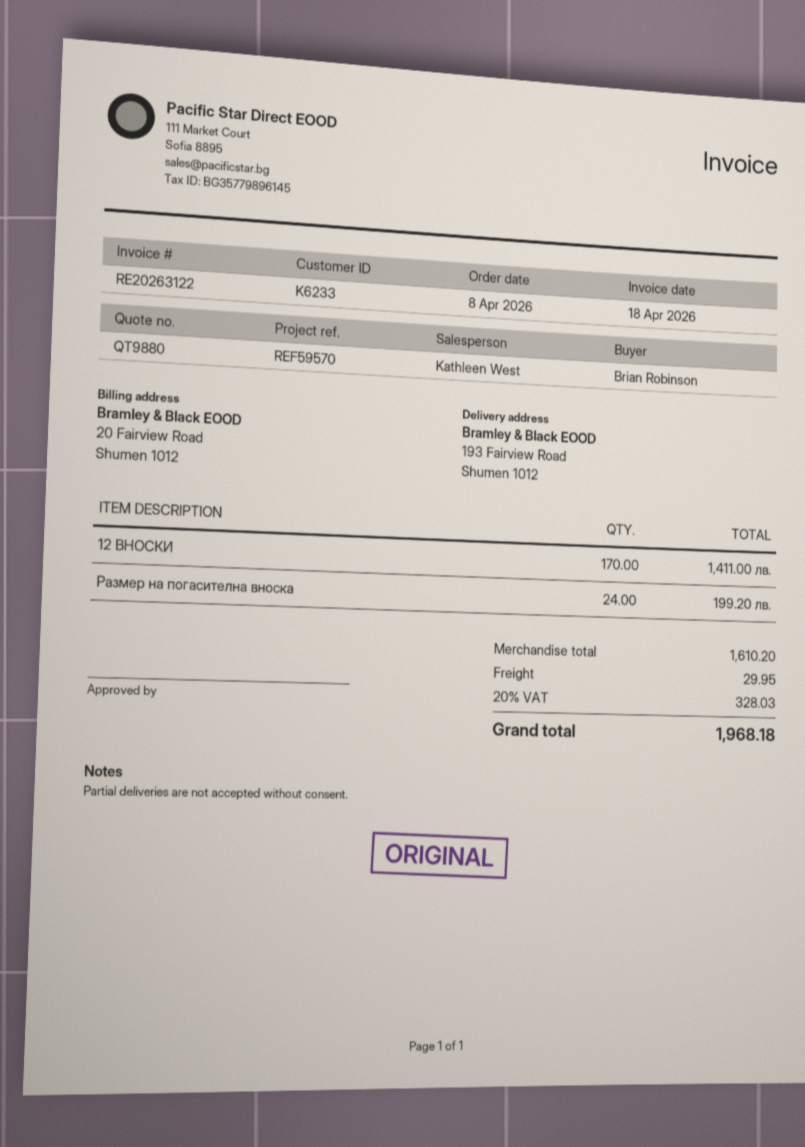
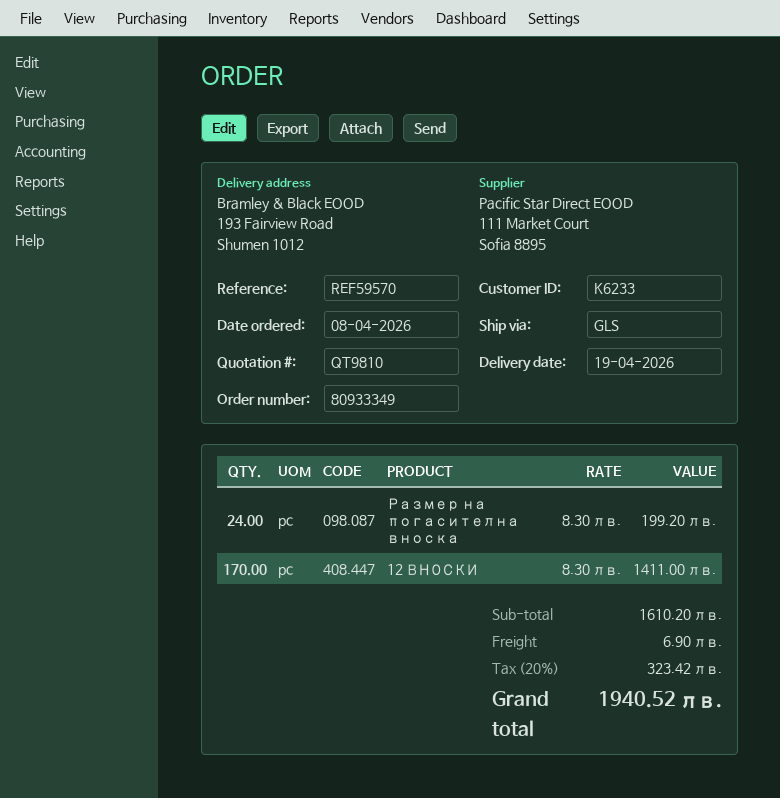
quote number: QT9880 -> QT9810
shipping: 29.95 -> 6.90
tax: 20% = 328.03 -> 20% = 323.42
total: 1968.18 -> 1940.52

